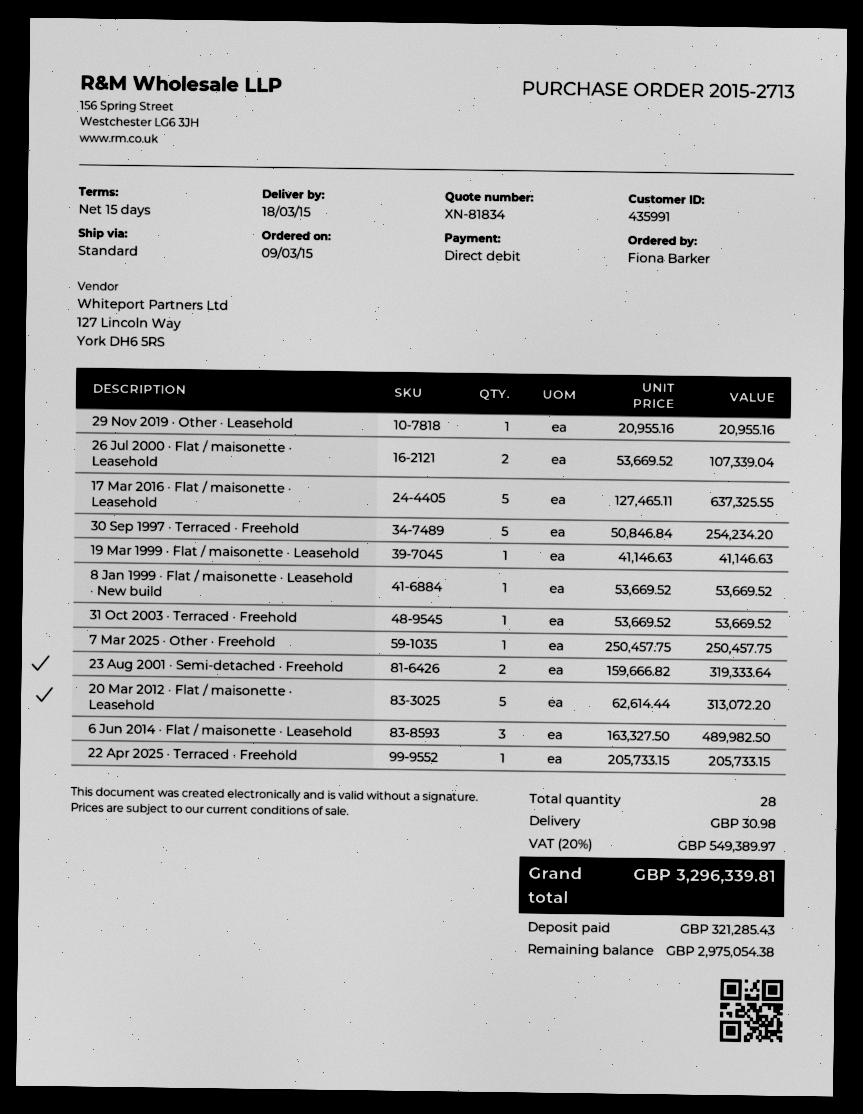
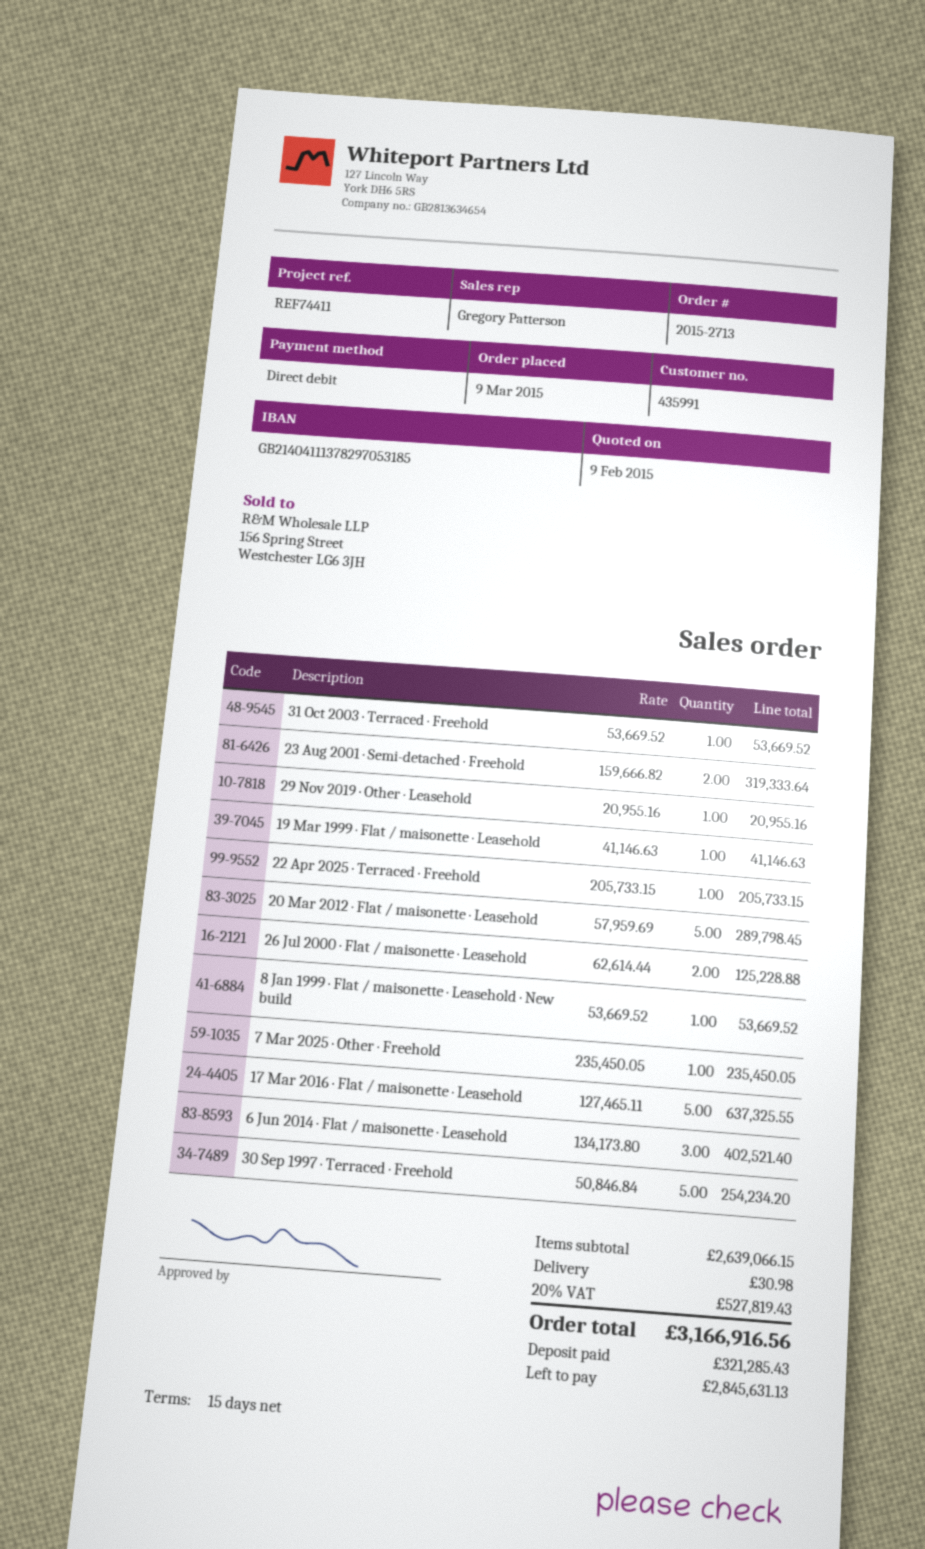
26 Jul 2000 · Flat / maisonette · Leasehold: 2 x 53669.52 = 107339.04 -> 2 x 62614.44 = 125228.88
7 Mar 2025 · Other · Freehold: 1 x 250457.75 = 250457.75 -> 1 x 235450.05 = 235450.05
20 Mar 2012 · Flat / maisonette · Leasehold: 5 x 62614.44 = 313072.20 -> 5 x 57959.69 = 289798.45
6 Jun 2014 · Flat / maisonette · Leasehold: 3 x 163327.50 = 489982.50 -> 3 x 134173.80 = 402521.40
tax: 20% = 549389.97 -> 20% = 527819.43
total: 3296339.81 -> 3166916.56
balance: 2975054.38 -> 2845631.13

